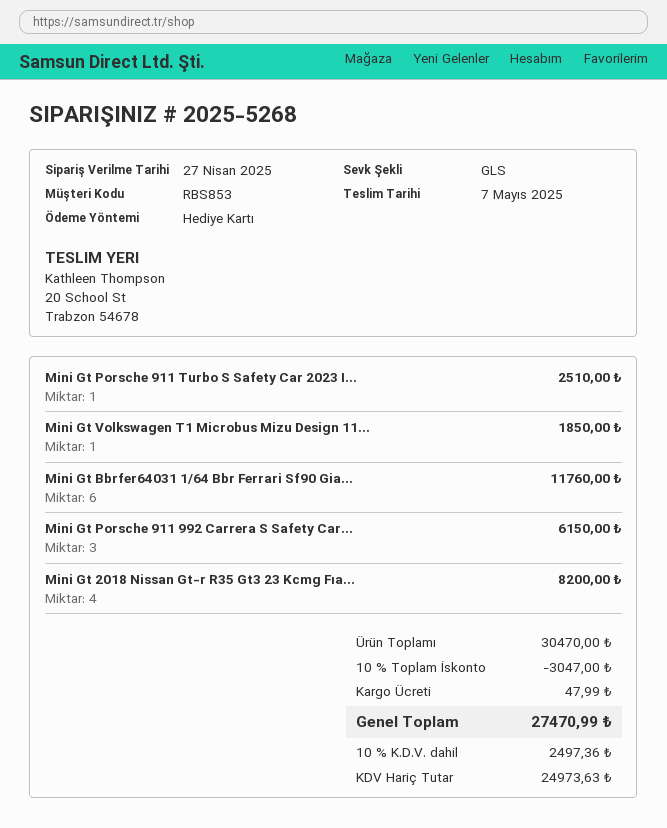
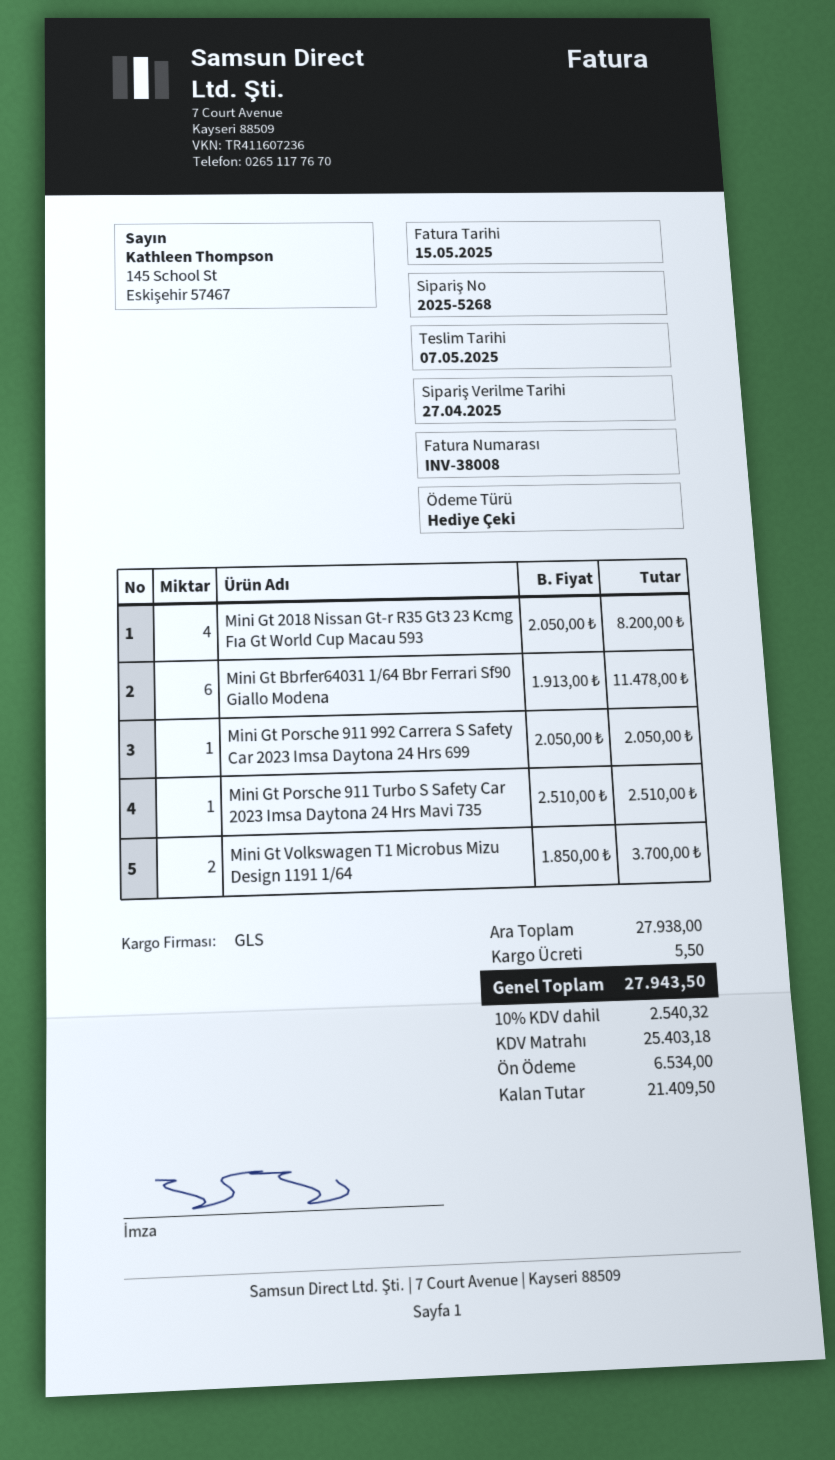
Mini Gt Volkswagen T1 Microbus Mizu Design 11...: 1 for 1850.00 -> 2 for 3700.00
Mini Gt Bbrfer64031 1/64 Bbr Ferrari Sf90 Gia...: 6 for 11760.00 -> 6 for 11478.00
Mini Gt Porsche 911 992 Carrera S Safety Car...: 3 for 6150.00 -> 1 for 2050.00
subtotal: 30470.00 -> 27938.00
discount: 10% = 3047.00 -> none
shipping: 47.99 -> 5.50
net: 24973.63 -> 25403.18
tax: 10% = 2497.36 -> 10% = 2540.32
total: 27470.99 -> 27943.50

